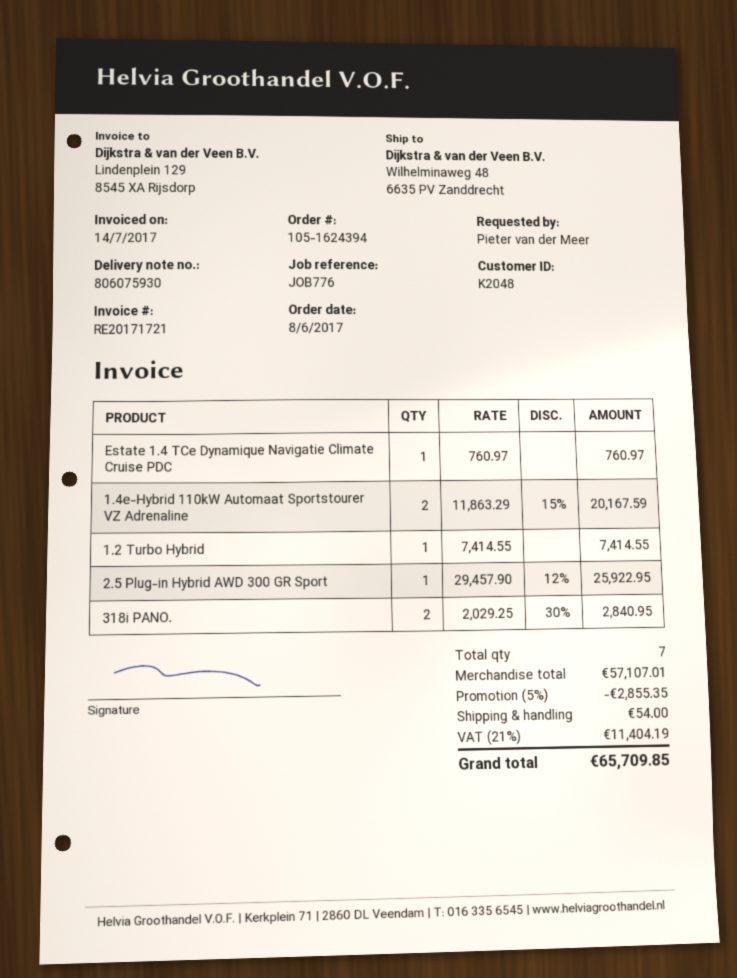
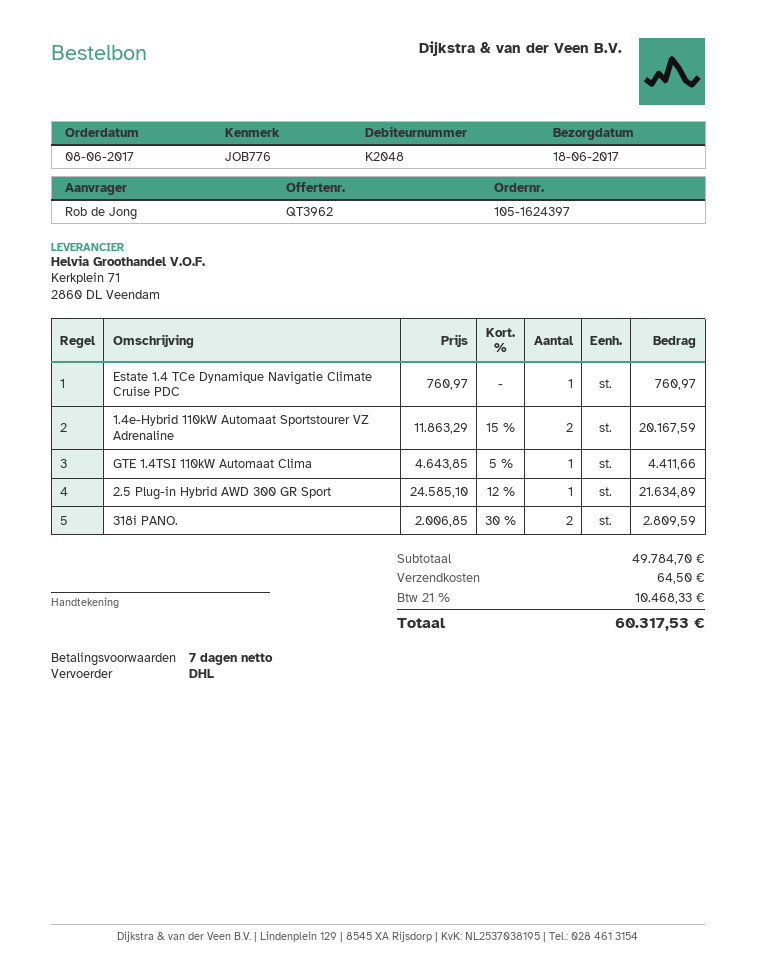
order number: 105-1624394 -> 105-1624397
ordered by: Pieter van der Meer -> Rob de Jong
1.2 Turbo Hybrid: 1 x 7414.55 = 7414.55 -> none
2.5 Plug-in Hybrid AWD 300 GR Sport: 1 x 29457.90 - 12% = 25922.95 -> 1 x 24585.10 - 12% = 21634.89
318i PANO.: 2 x 2029.25 - 30% = 2840.95 -> 2 x 2006.85 - 30% = 2809.59
GTE 1.4TSI 110kW Automaat Clima: none -> 1 x 4643.85 - 5% = 4411.66
subtotal: 57107.01 -> 49784.70
discount: 5% = 2855.35 -> none
shipping: 54.00 -> 64.50
tax: 21% = 11404.19 -> 21% = 10468.33
total: 65709.85 -> 60317.53

